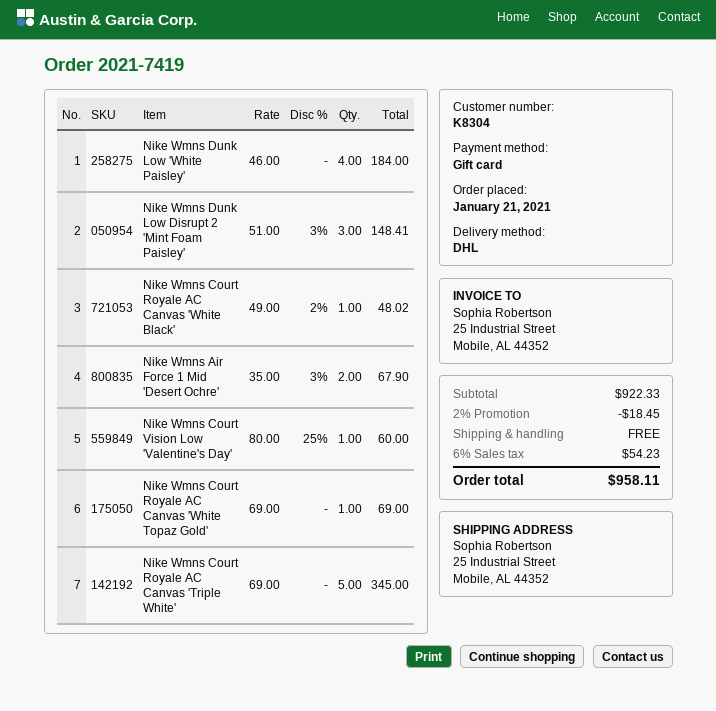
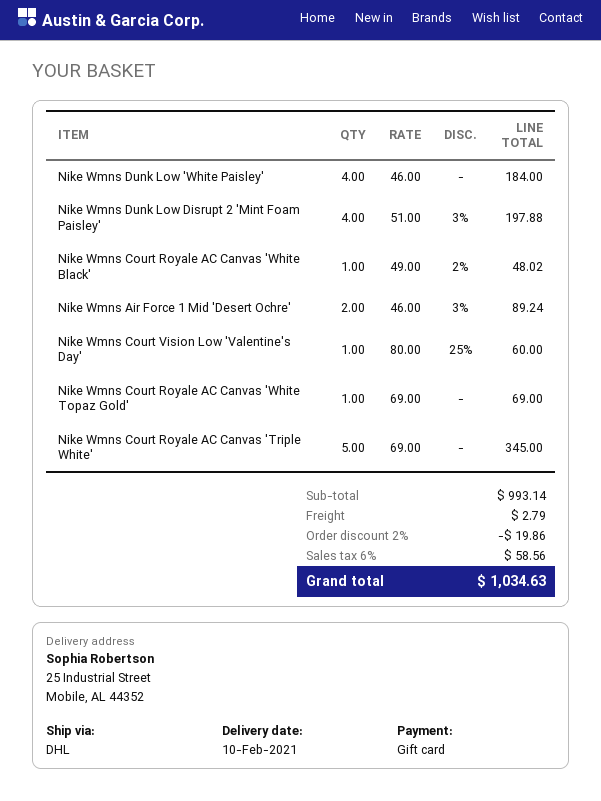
Nike Wmns Dunk Low Disrupt 2 'Mint Foam Paisley': 3 x 51.00 - 3% = 148.41 -> 4 x 51.00 - 3% = 197.88
Nike Wmns Air Force 1 Mid 'Desert Ochre': 2 x 35.00 - 3% = 67.90 -> 2 x 46.00 - 3% = 89.24
subtotal: 922.33 -> 993.14
discount: 2% = 18.45 -> 2% = 19.86
shipping: 0.00 -> 2.79
tax: 6% = 54.23 -> 6% = 58.56
total: 958.11 -> 1034.63

